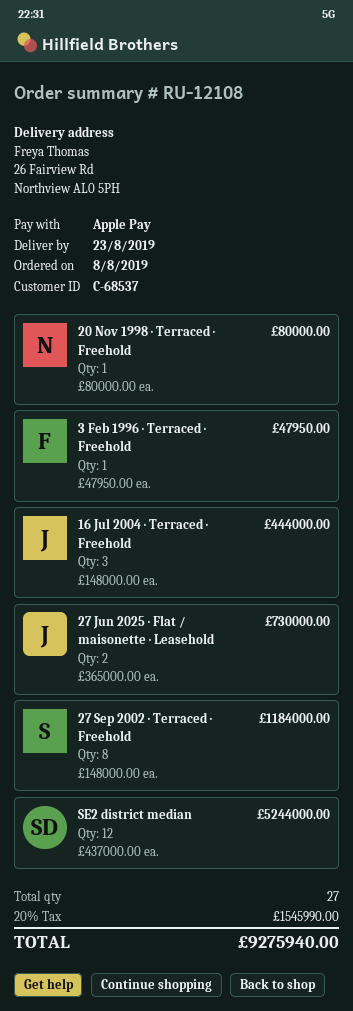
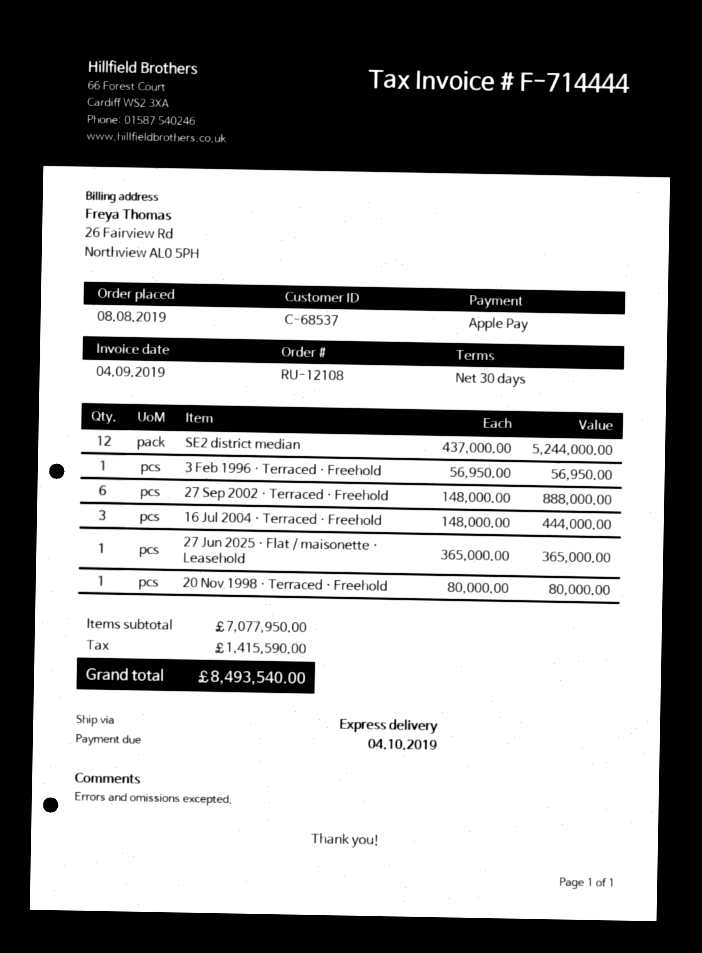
3 Feb 1996 · Terraced · Freehold: 1 x 47950.00 = 47950.00 -> 1 x 56950.00 = 56950.00
27 Jun 2025 · Flat / maisonette · Leasehold: 2 x 365000.00 = 730000.00 -> 1 x 365000.00 = 365000.00
27 Sep 2002 · Terraced · Freehold: 8 x 148000.00 = 1184000.00 -> 6 x 148000.00 = 888000.00
tax: 1545990.00 -> 1415590.00
total: 9275940.00 -> 8493540.00

